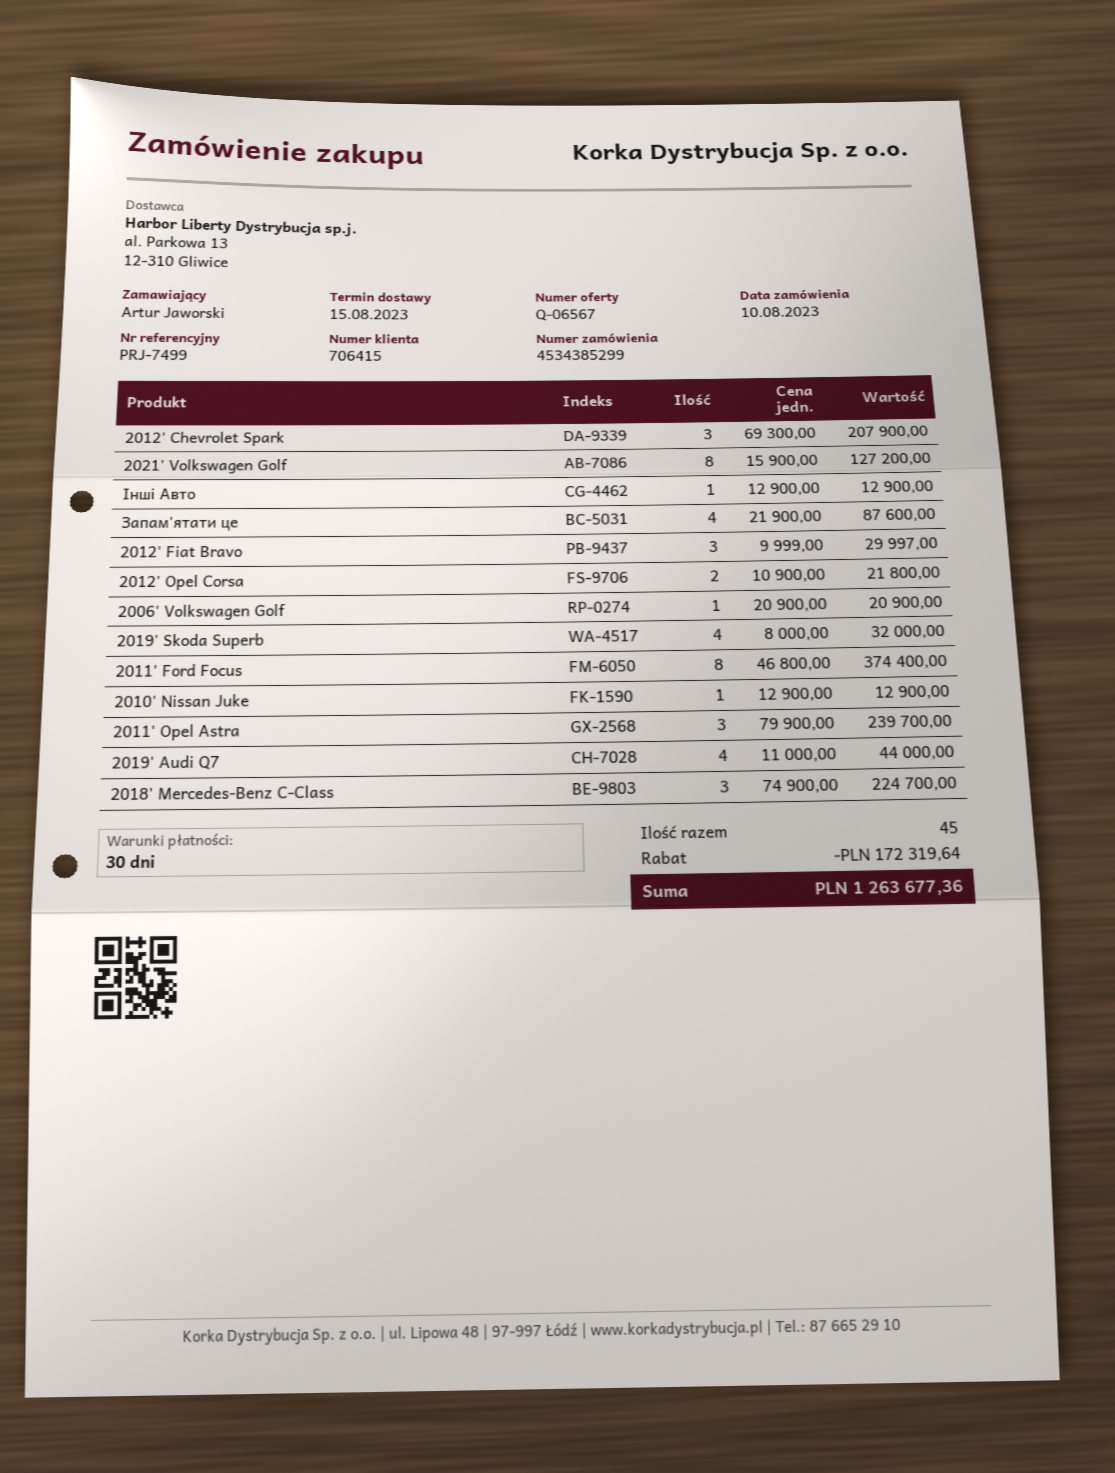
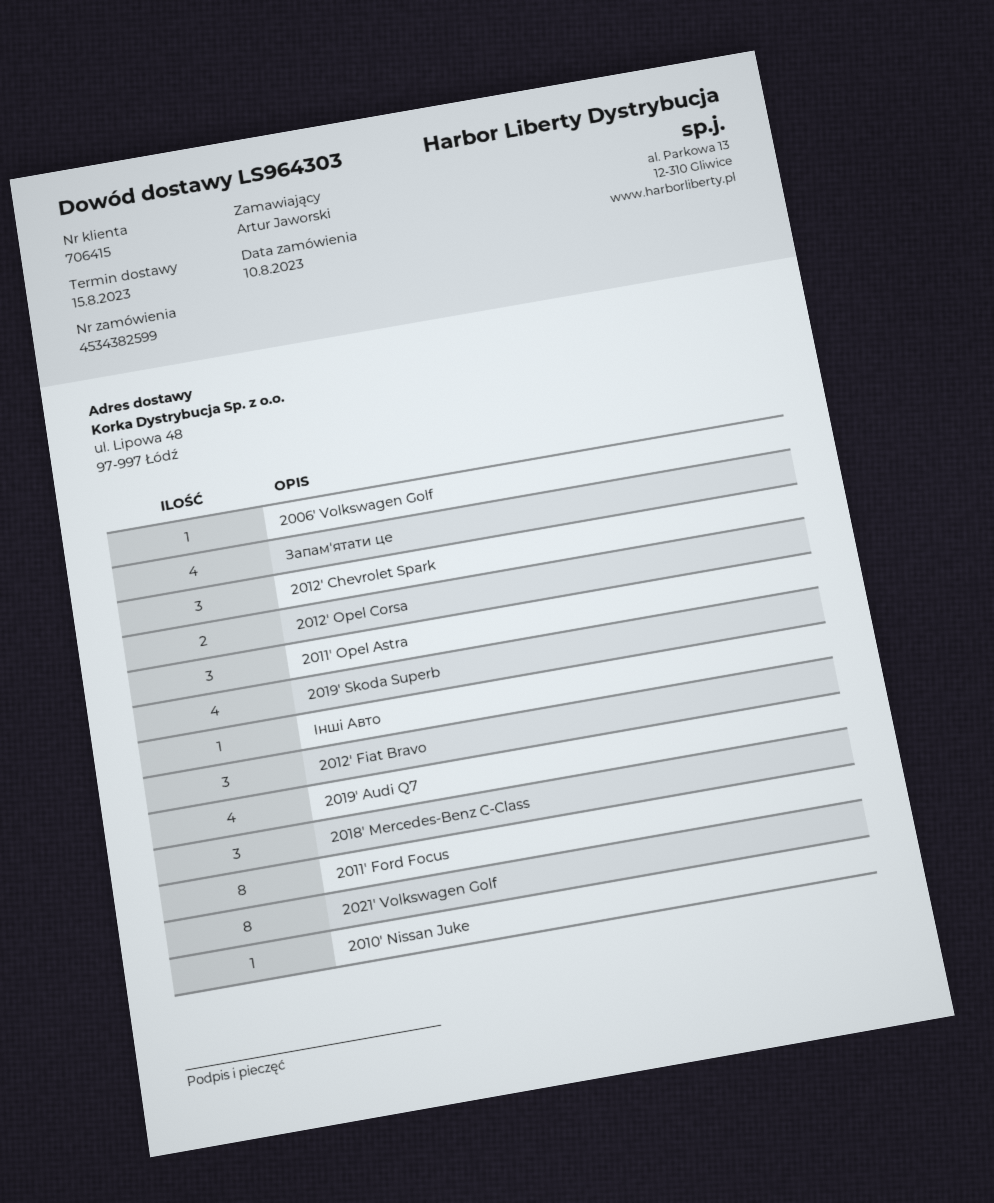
order number: 4534385299 -> 4534382599

